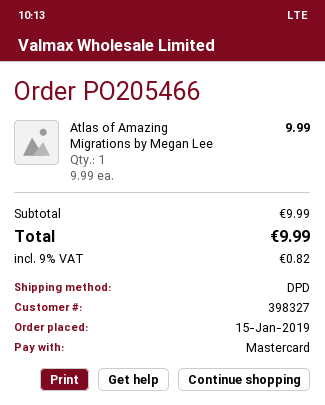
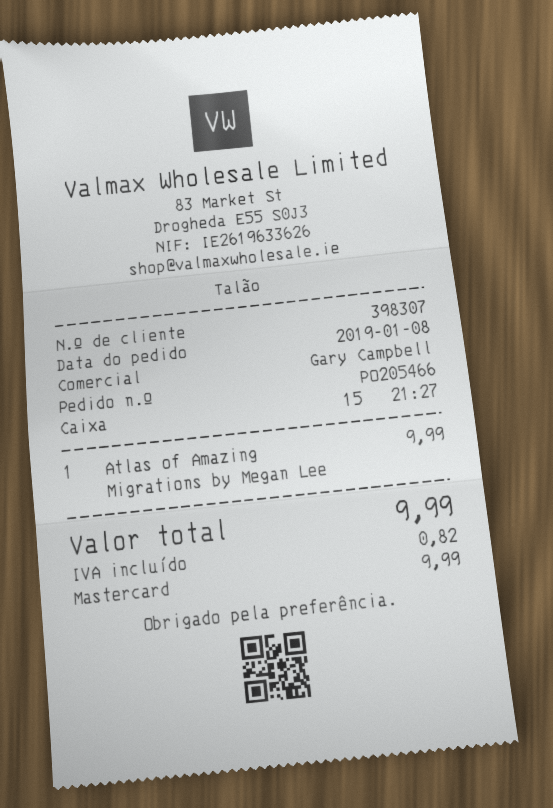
order date: 2019-01-15 -> 2019-01-08
customer number: 398327 -> 398307

